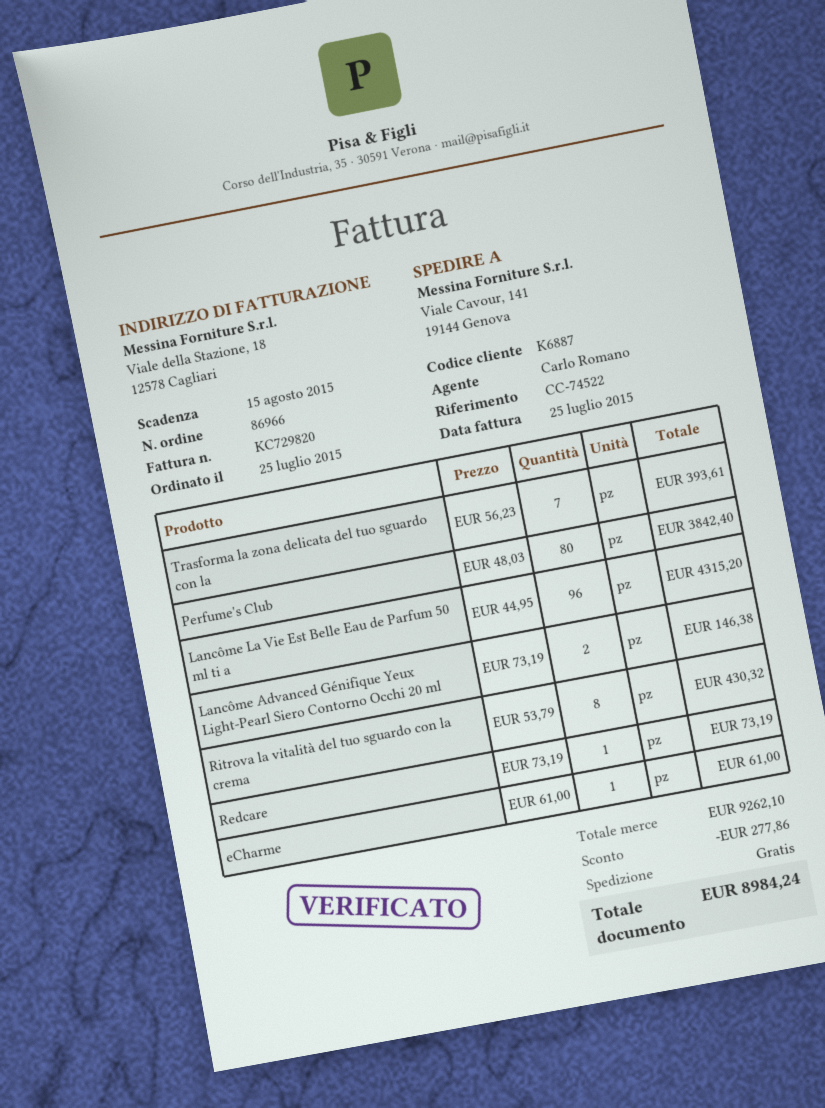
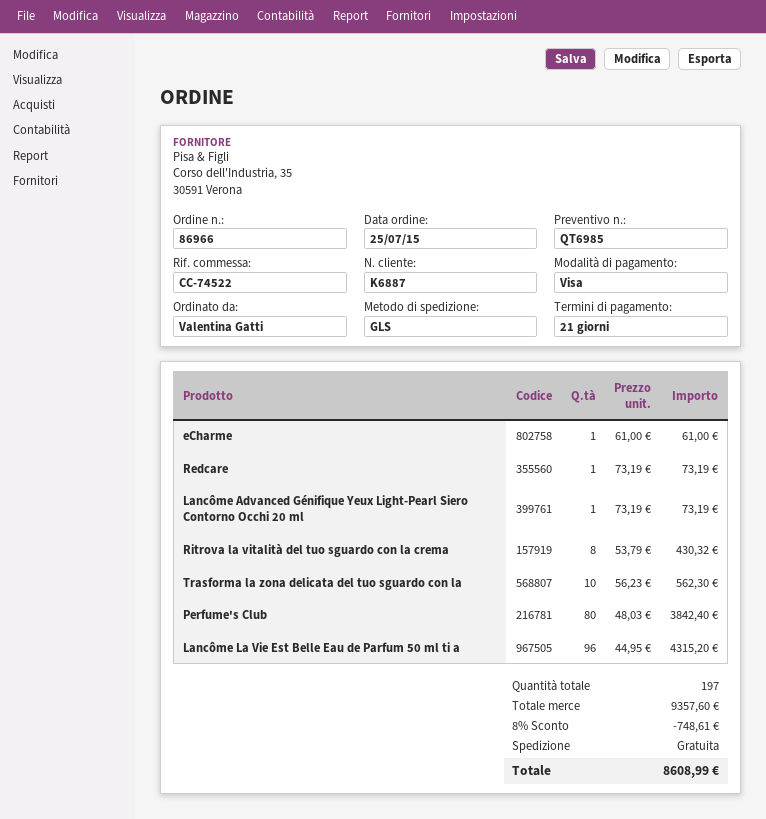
Trasforma la zona delicata del tuo sguardo con la: 7 x 56.23 = 393.61 -> 10 x 56.23 = 562.30
Lancôme Advanced Génifique Yeux Light-Pearl Siero Contorno Occhi 20 ml: 2 x 73.19 = 146.38 -> 1 x 73.19 = 73.19
subtotal: 9262.10 -> 9357.60
discount: 277.86 -> 748.61
total: 8984.24 -> 8608.99

